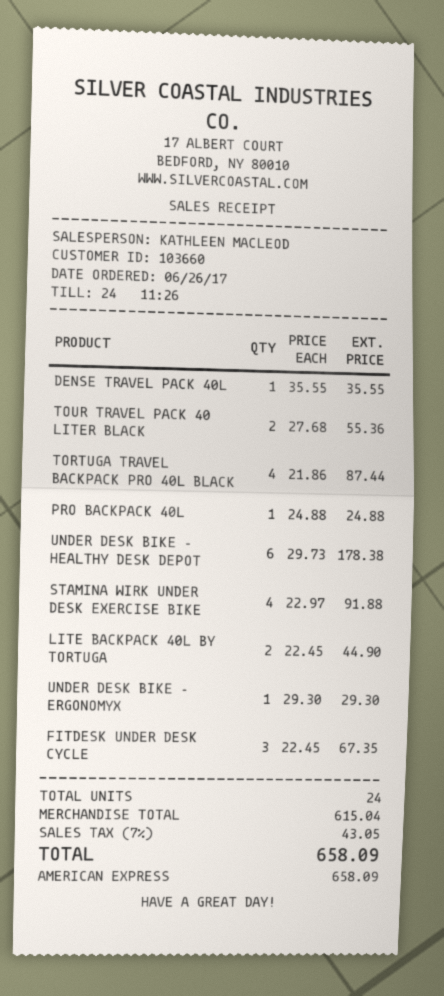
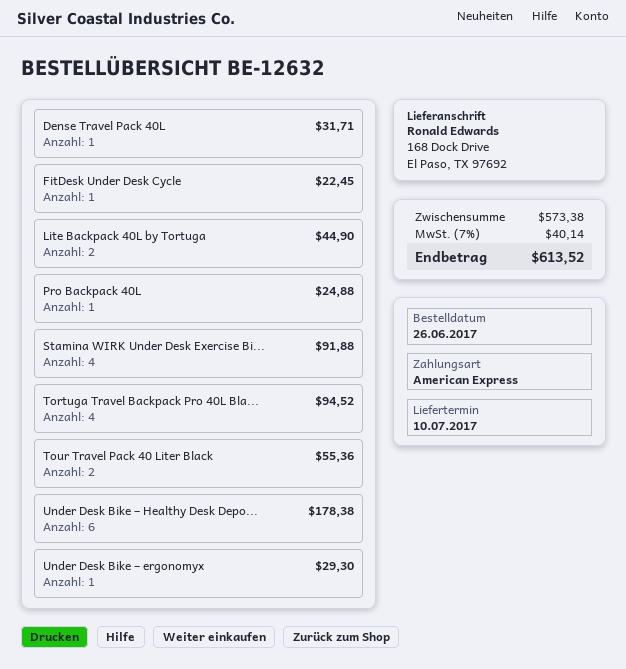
DENSE TRAVEL PACK 40L: 1 for 35.55 -> 1 for 31.71
TORTUGA TRAVEL BACKPACK PRO 40L BLACK: 4 for 87.44 -> 4 for 94.52
FITDESK UNDER DESK CYCLE: 3 for 67.35 -> 1 for 22.45
subtotal: 615.04 -> 573.38
tax: 7% = 43.05 -> 7% = 40.14
total: 658.09 -> 613.52

